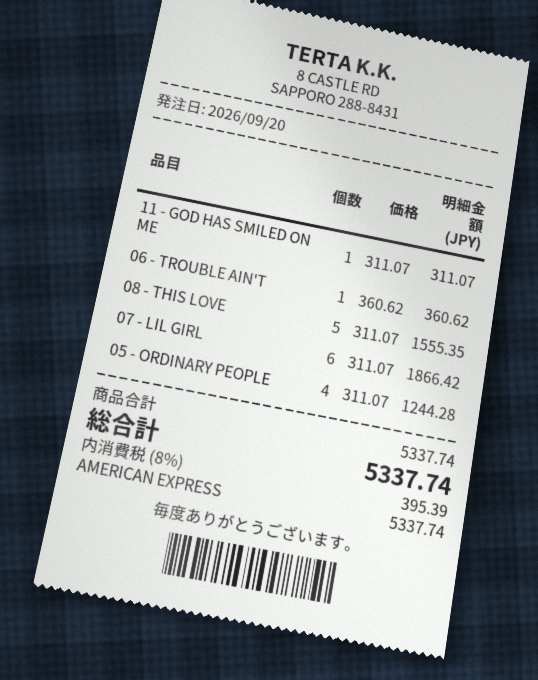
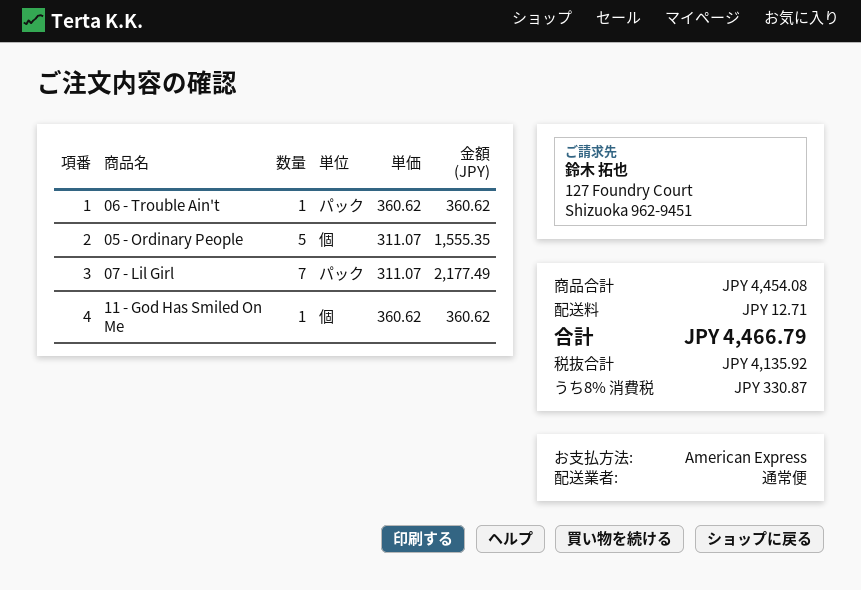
11 - GOD HAS SMILED ON ME: 1 x 311.07 = 311.07 -> 1 x 360.62 = 360.62
08 - THIS LOVE: 5 x 311.07 = 1555.35 -> none
07 - LIL GIRL: 6 x 311.07 = 1866.42 -> 7 x 311.07 = 2177.49
05 - ORDINARY PEOPLE: 4 x 311.07 = 1244.28 -> 5 x 311.07 = 1555.35
subtotal: 5337.74 -> 4454.08
shipping: none -> 12.71
tax: 8% = 395.39 -> 8% = 330.87
total: 5337.74 -> 4466.79

